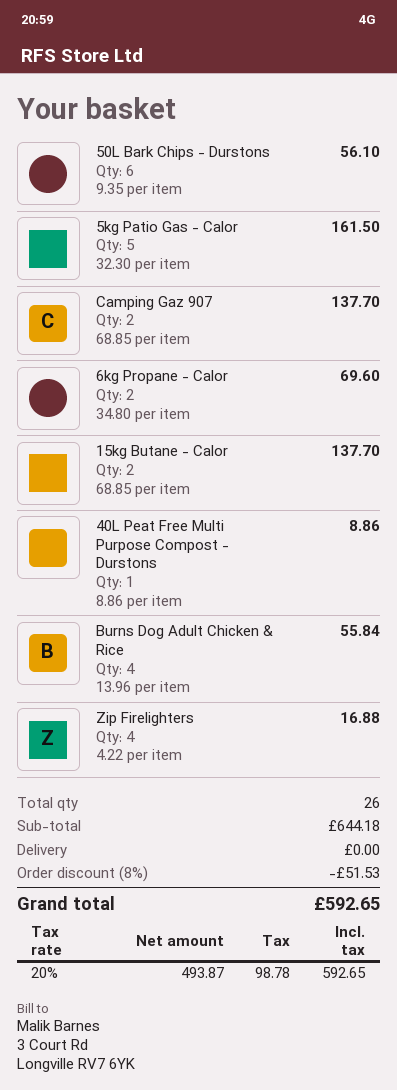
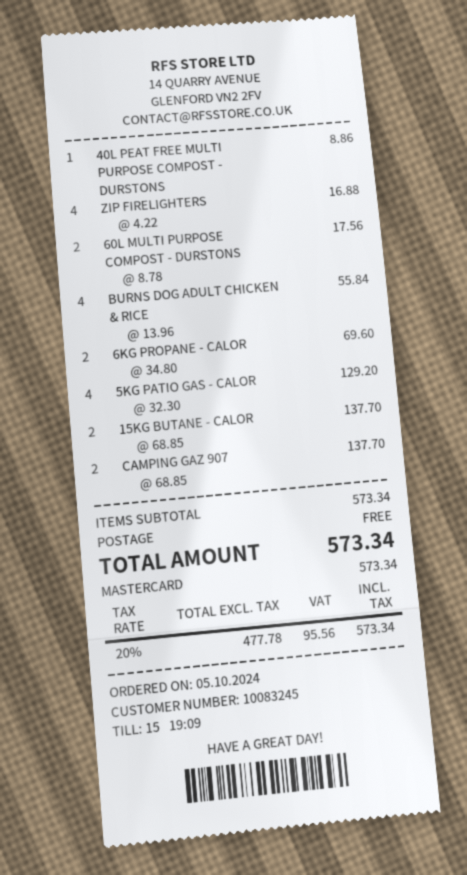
50L Bark Chips - Durstons: 6 x 9.35 = 56.10 -> none
5kg Patio Gas - Calor: 5 x 32.30 = 161.50 -> 4 x 32.30 = 129.20
60L MULTI PURPOSE COMPOST - DURSTONS: none -> 2 x 8.78 = 17.56
subtotal: 644.18 -> 573.34
discount: 8% = 51.53 -> none
net: 493.87 -> 477.78
tax: 20% = 98.78 -> 20% = 95.56
total: 592.65 -> 573.34

